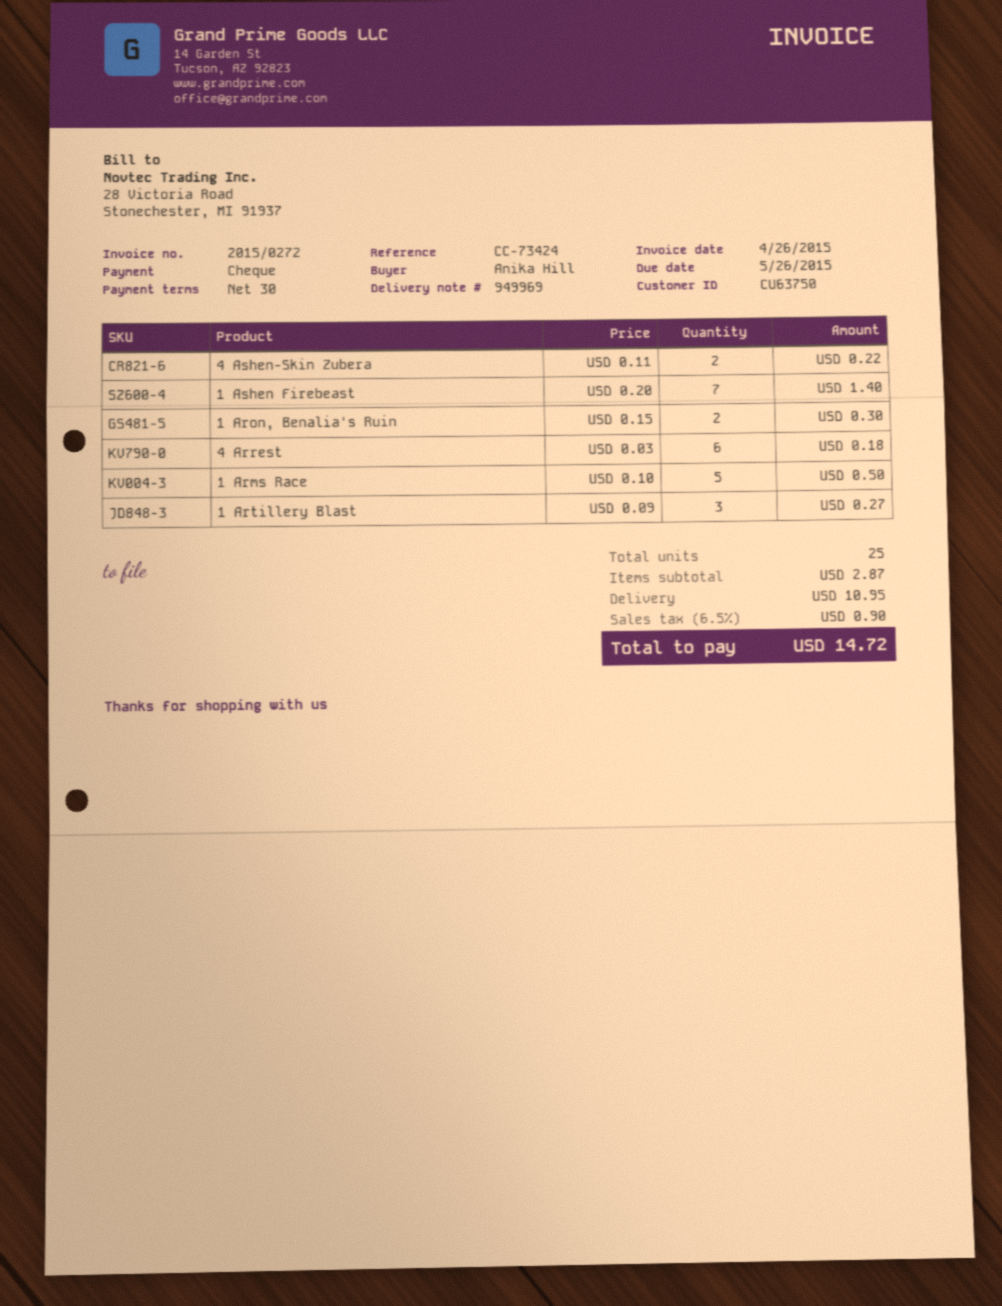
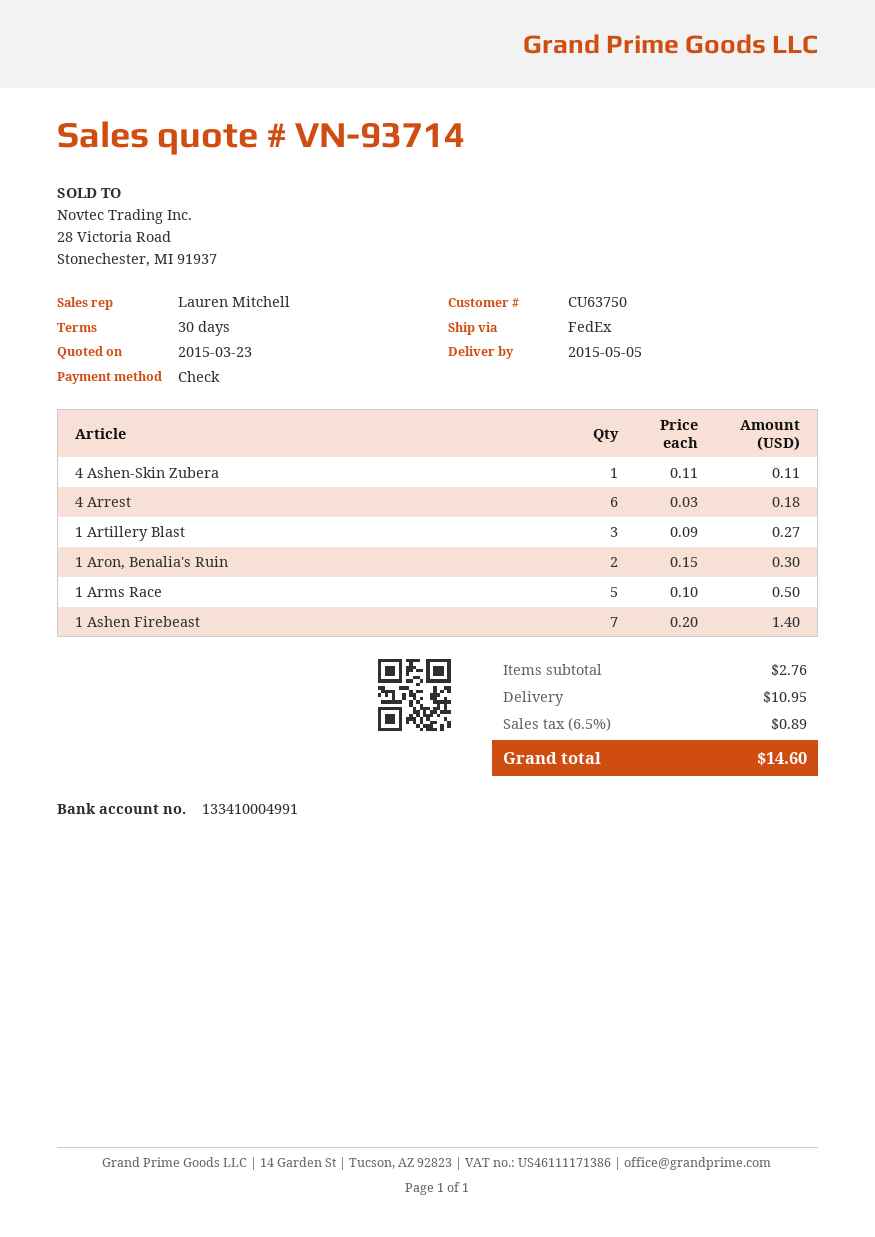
4 Ashen-Skin Zubera: 2 x 0.11 = 0.22 -> 1 x 0.11 = 0.11
subtotal: 2.87 -> 2.76
tax: 6.5% = 0.90 -> 6.5% = 0.89
total: 14.72 -> 14.60

